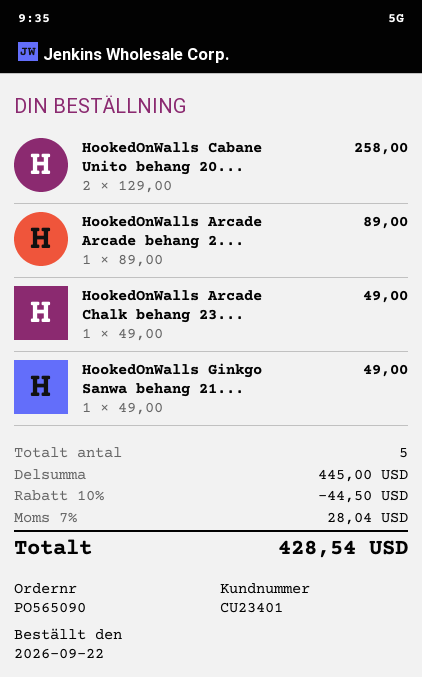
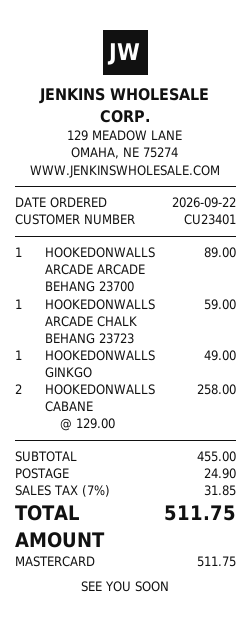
HookedOnWalls Arcade Chalk behang 23...: 1 x 49.00 = 49.00 -> 1 x 59.00 = 59.00
subtotal: 445.00 -> 455.00
discount: 10% = 44.50 -> none
shipping: none -> 24.90
tax: 7% = 28.04 -> 7% = 31.85
total: 428.54 -> 511.75

